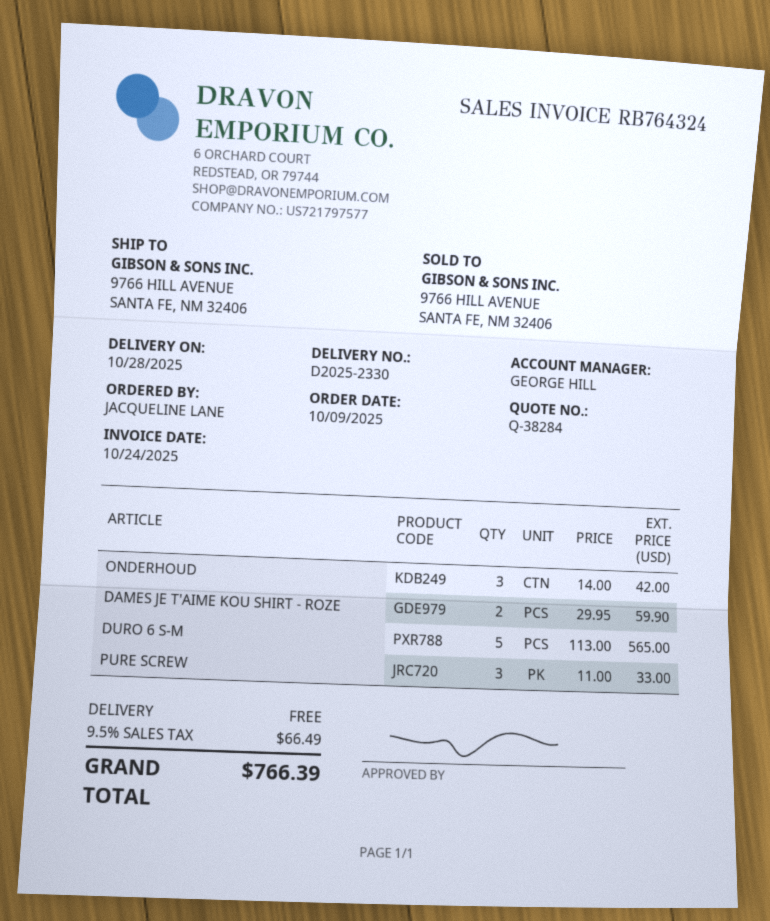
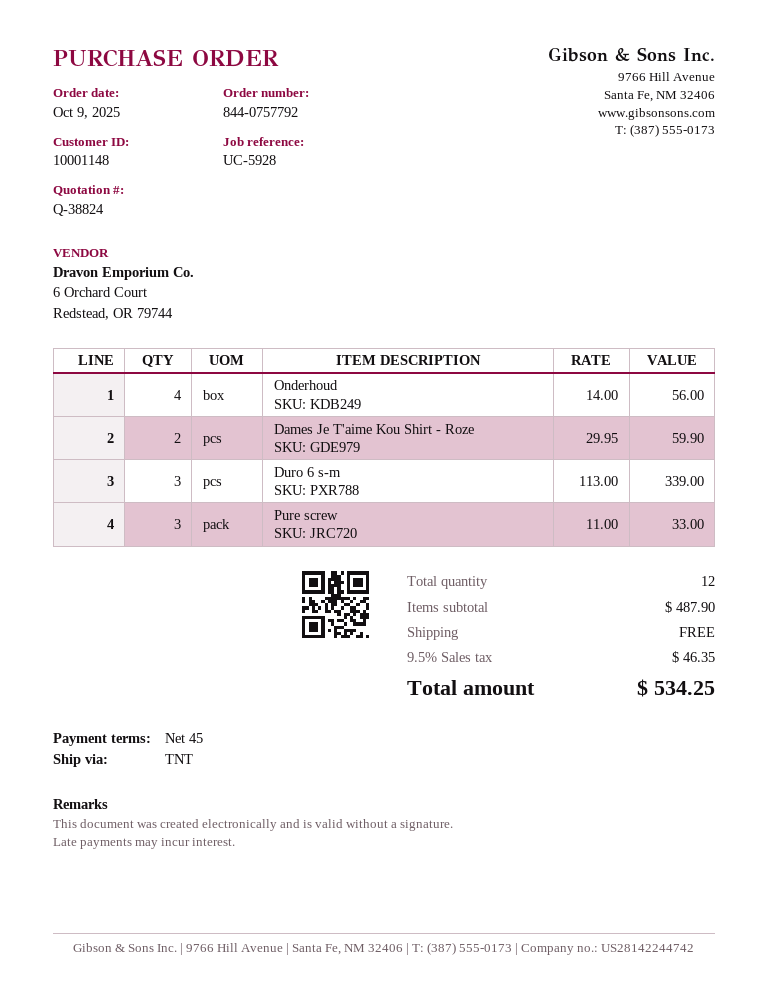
quote number: Q-38284 -> Q-38824
ONDERHOUD: 3 x 14.00 = 42.00 -> 4 x 14.00 = 56.00
DURO 6 S-M: 5 x 113.00 = 565.00 -> 3 x 113.00 = 339.00
tax: 9.5% = 66.49 -> 9.5% = 46.35
total: 766.39 -> 534.25

